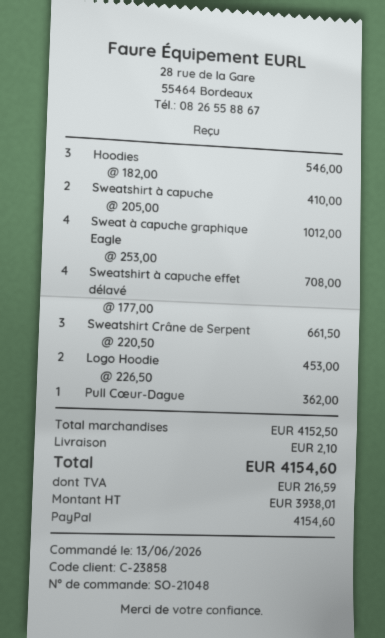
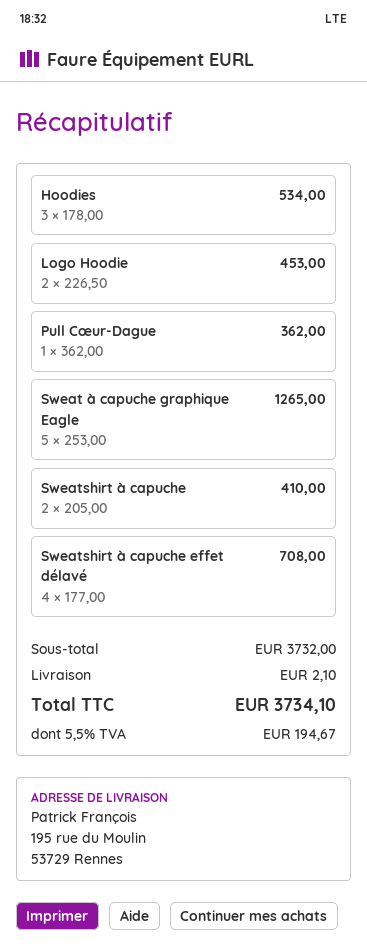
Hoodies: 3 x 182.00 = 546.00 -> 3 x 178.00 = 534.00
Sweat à capuche graphique Eagle: 4 x 253.00 = 1012.00 -> 5 x 253.00 = 1265.00
Sweatshirt Crâne de Serpent: 3 x 220.50 = 661.50 -> none
subtotal: 4152.50 -> 3732.00
tax: 216.59 -> 194.67
total: 4154.60 -> 3734.10

